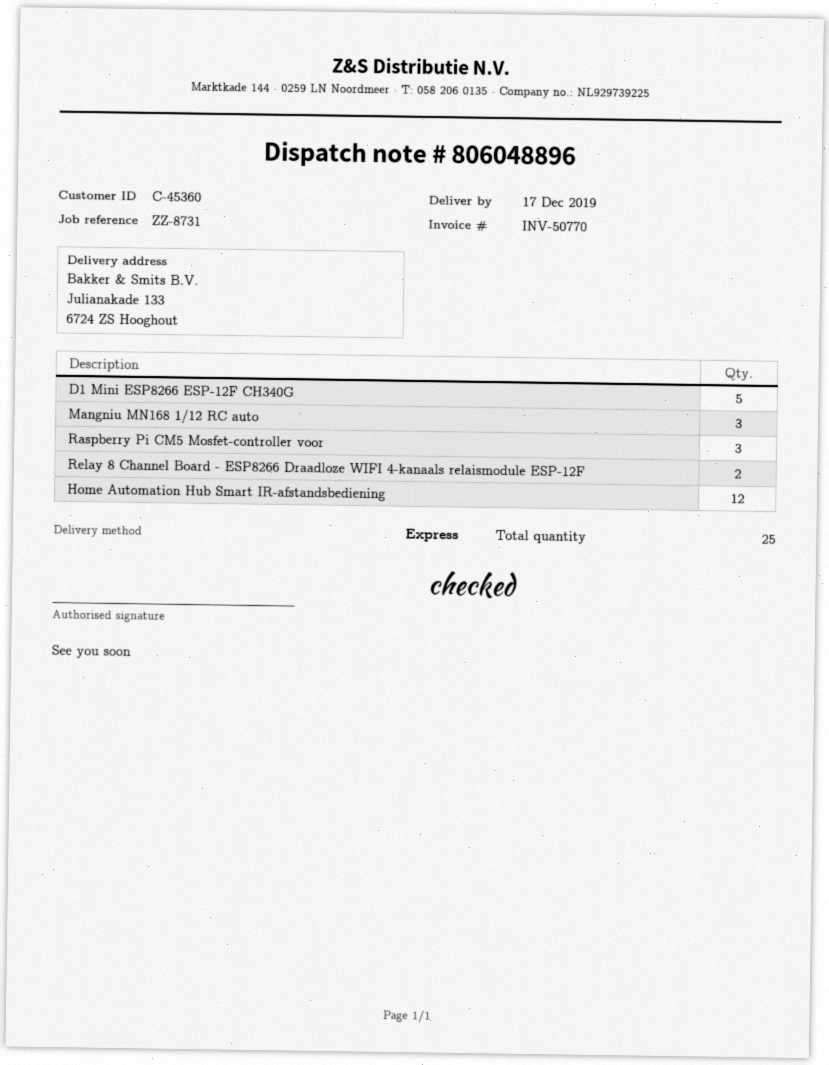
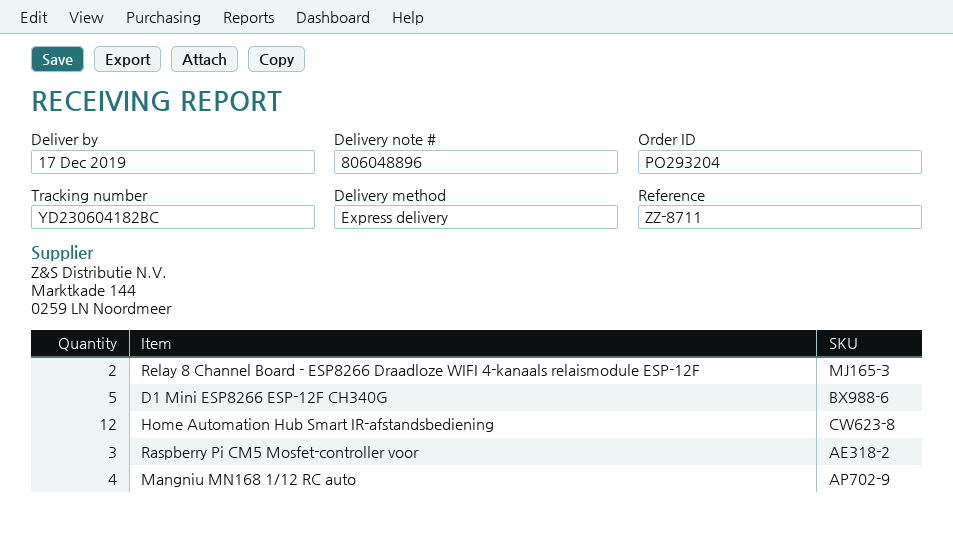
reference: ZZ-8731 -> ZZ-8711
Mangniu MN168 1/12 RC auto: 3 -> 4

